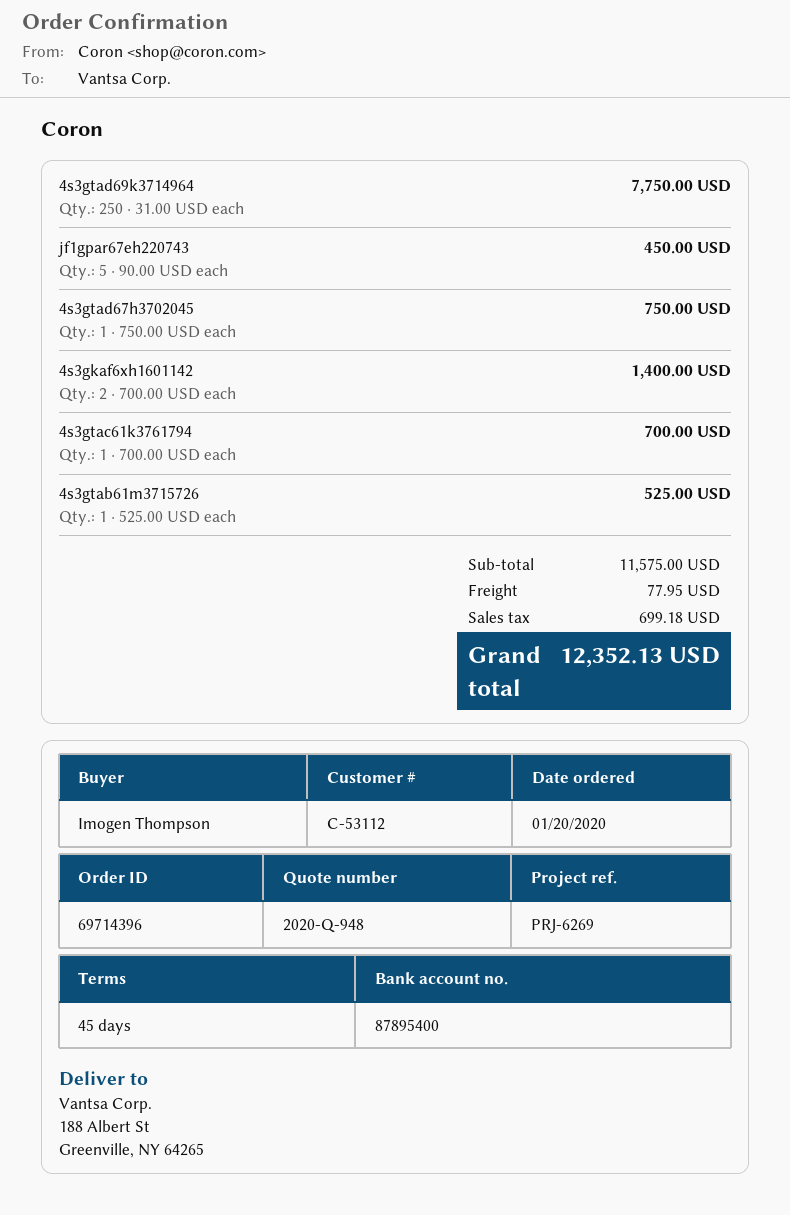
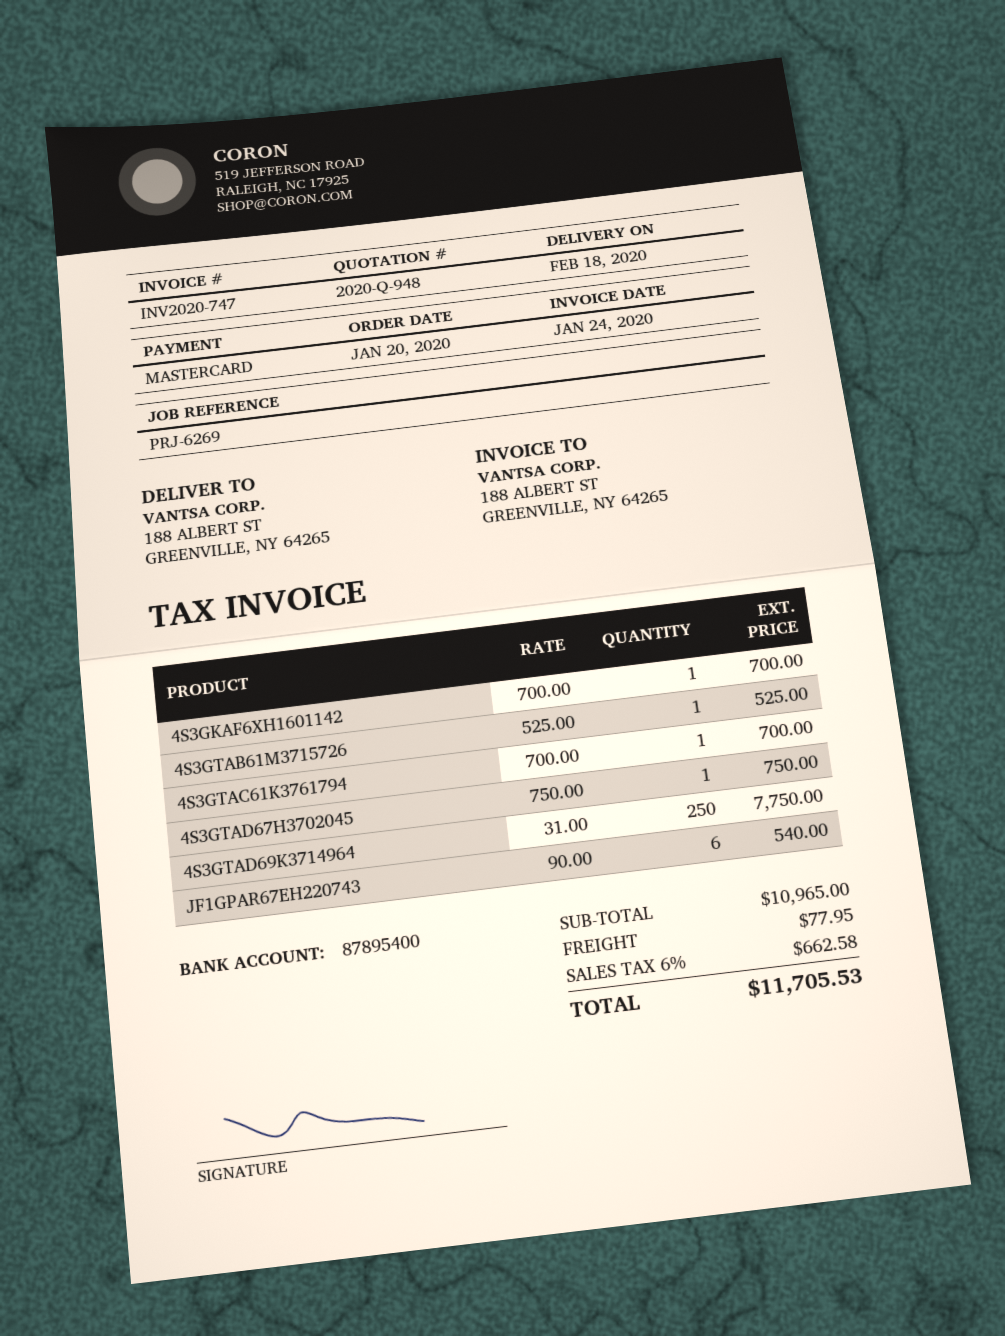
jf1gpar67eh220743: 5 x 90.00 = 450.00 -> 6 x 90.00 = 540.00
4s3gkaf6xh1601142: 2 x 700.00 = 1400.00 -> 1 x 700.00 = 700.00
subtotal: 11575.00 -> 10965.00
tax: 699.18 -> 662.58
total: 12352.13 -> 11705.53

